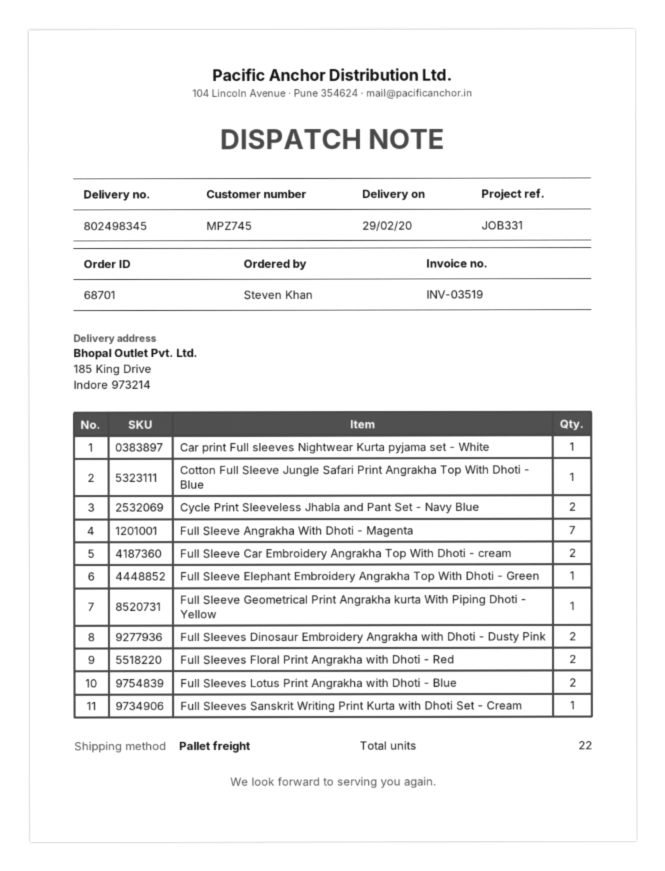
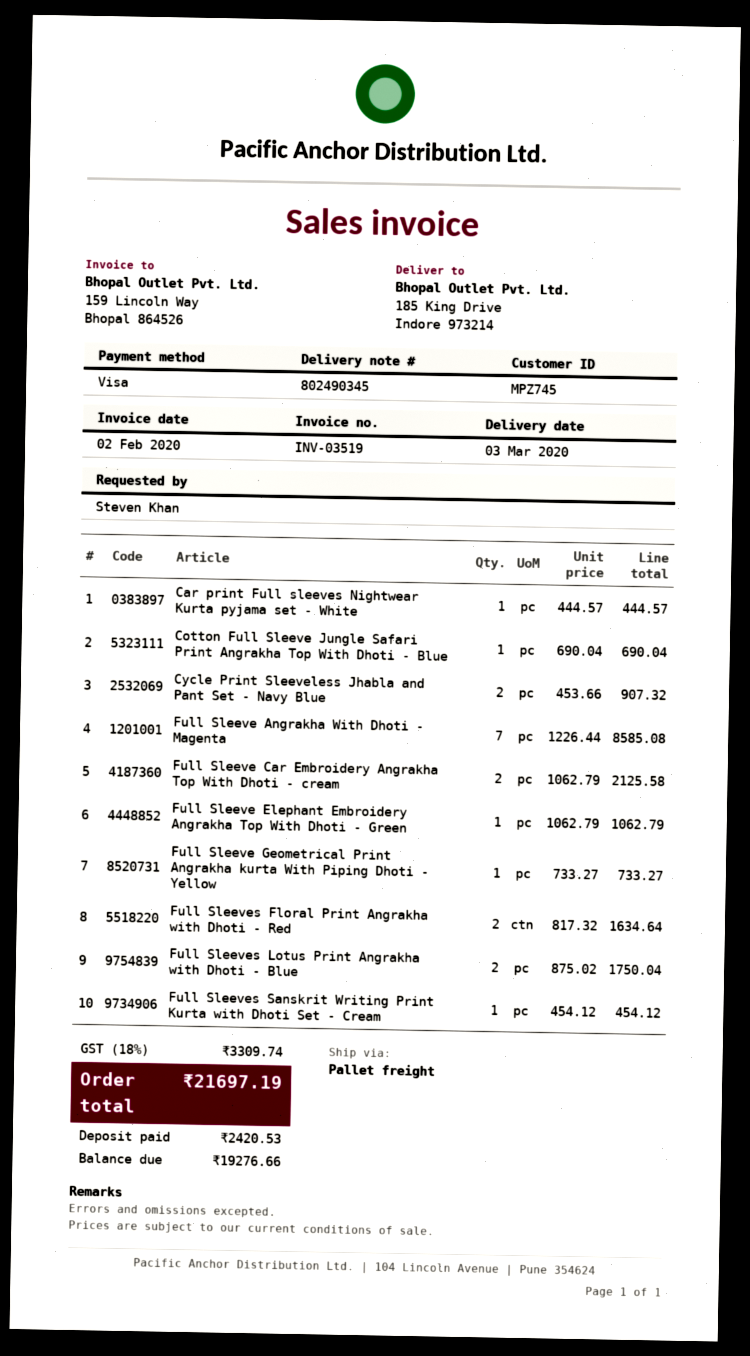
delivery note number: 802498345 -> 802490345
delivery date: 2020-02-29 -> 2020-03-03
Full Sleeves Dinosaur Embroidery Angrakha with Dhoti - Dusty Pink: 2 -> none

